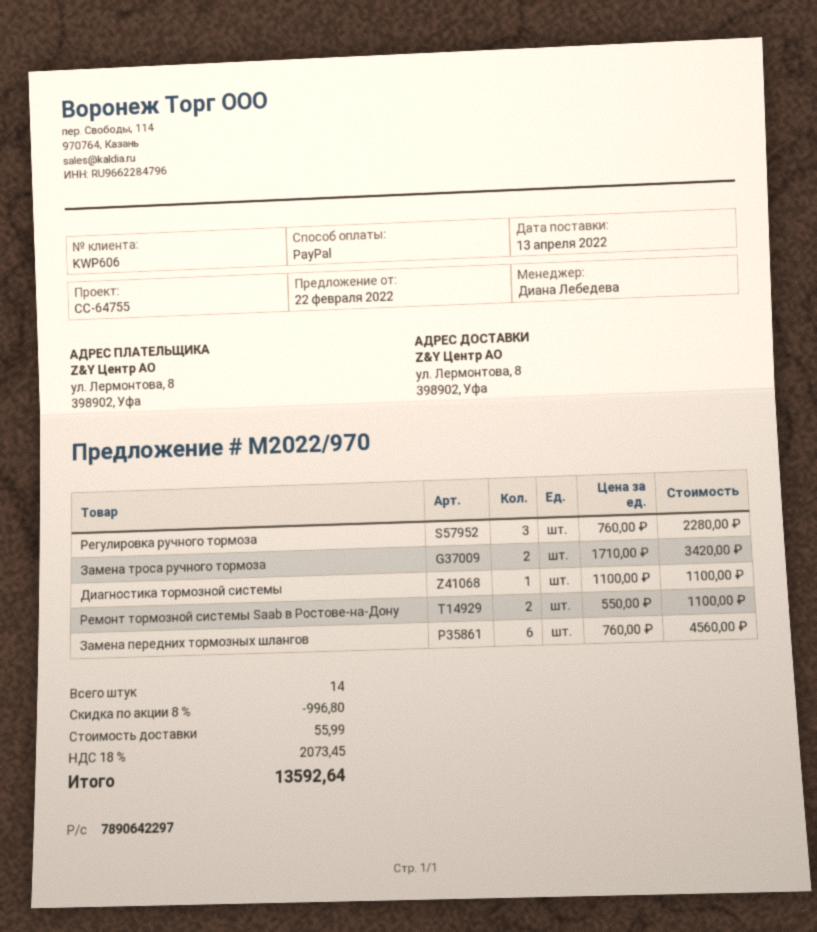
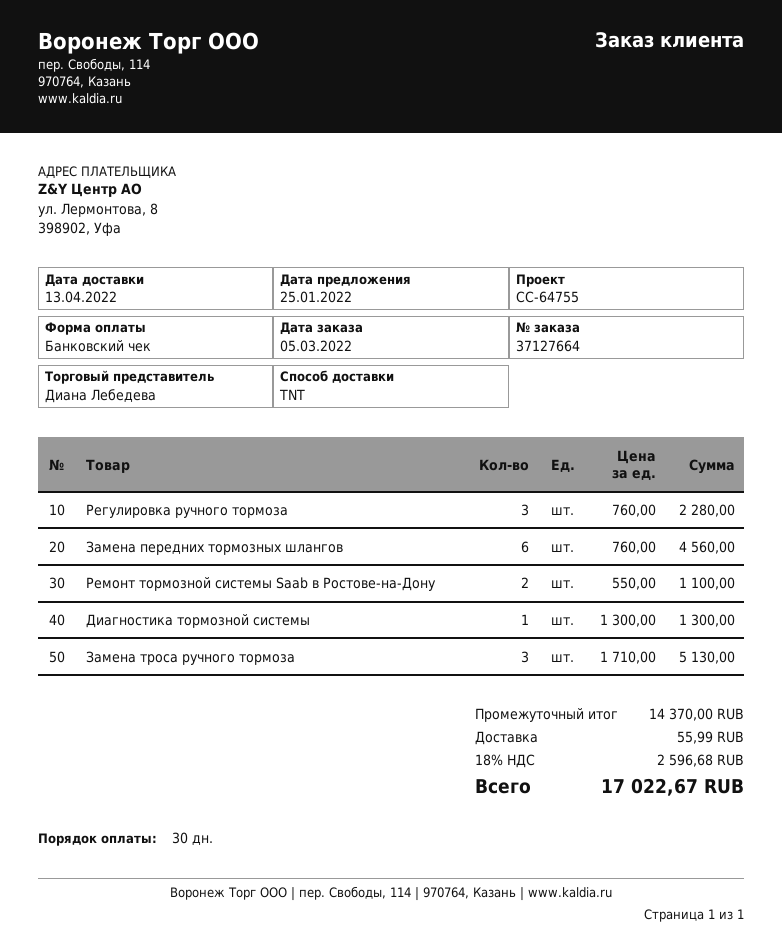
quote date: 2022-02-22 -> 2022-01-25
payment method: PayPal -> cheque
Замена троса ручного тормоза: 2 x 1710.00 = 3420.00 -> 3 x 1710.00 = 5130.00
Диагностика тормозной системы: 1 x 1100.00 = 1100.00 -> 1 x 1300.00 = 1300.00
discount: 8% = 996.80 -> none
tax: 18% = 2073.45 -> 18% = 2596.68
total: 13592.64 -> 17022.67

